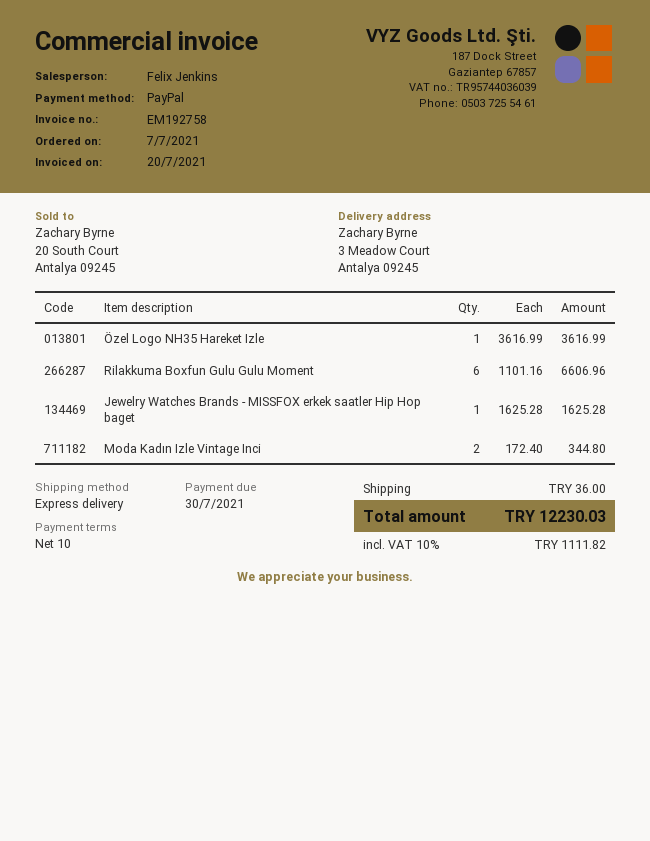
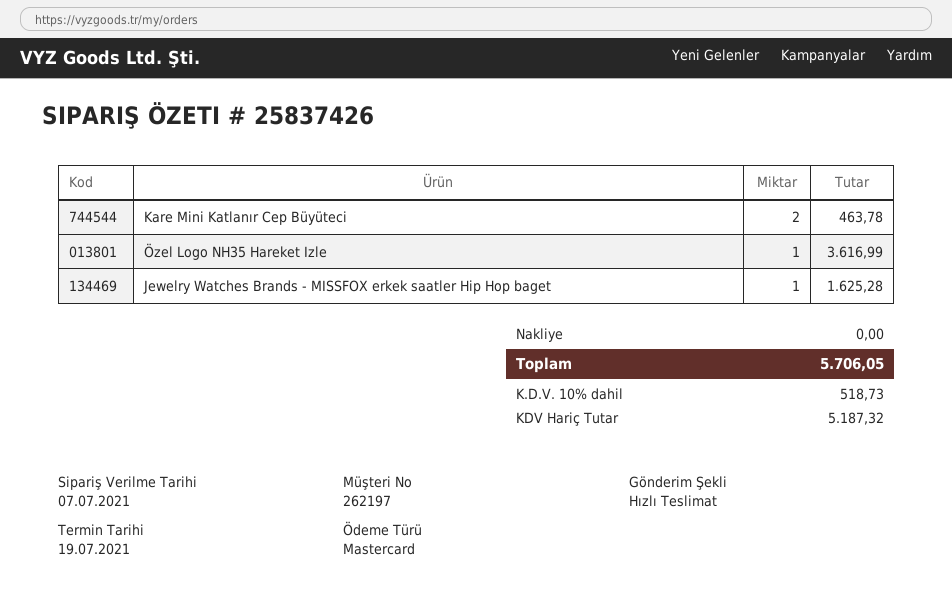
payment method: PayPal -> Mastercard
Rilakkuma Boxfun Gulu Gulu Moment: 6 for 6606.96 -> none
Moda Kadın Izle Vintage Inci: 2 for 344.80 -> none
Kare Mini Katlanır Cep Büyüteci: none -> 2 for 463.78
shipping: 36.00 -> 0.00
tax: 10% = 1111.82 -> 10% = 518.73
total: 12230.03 -> 5706.05

